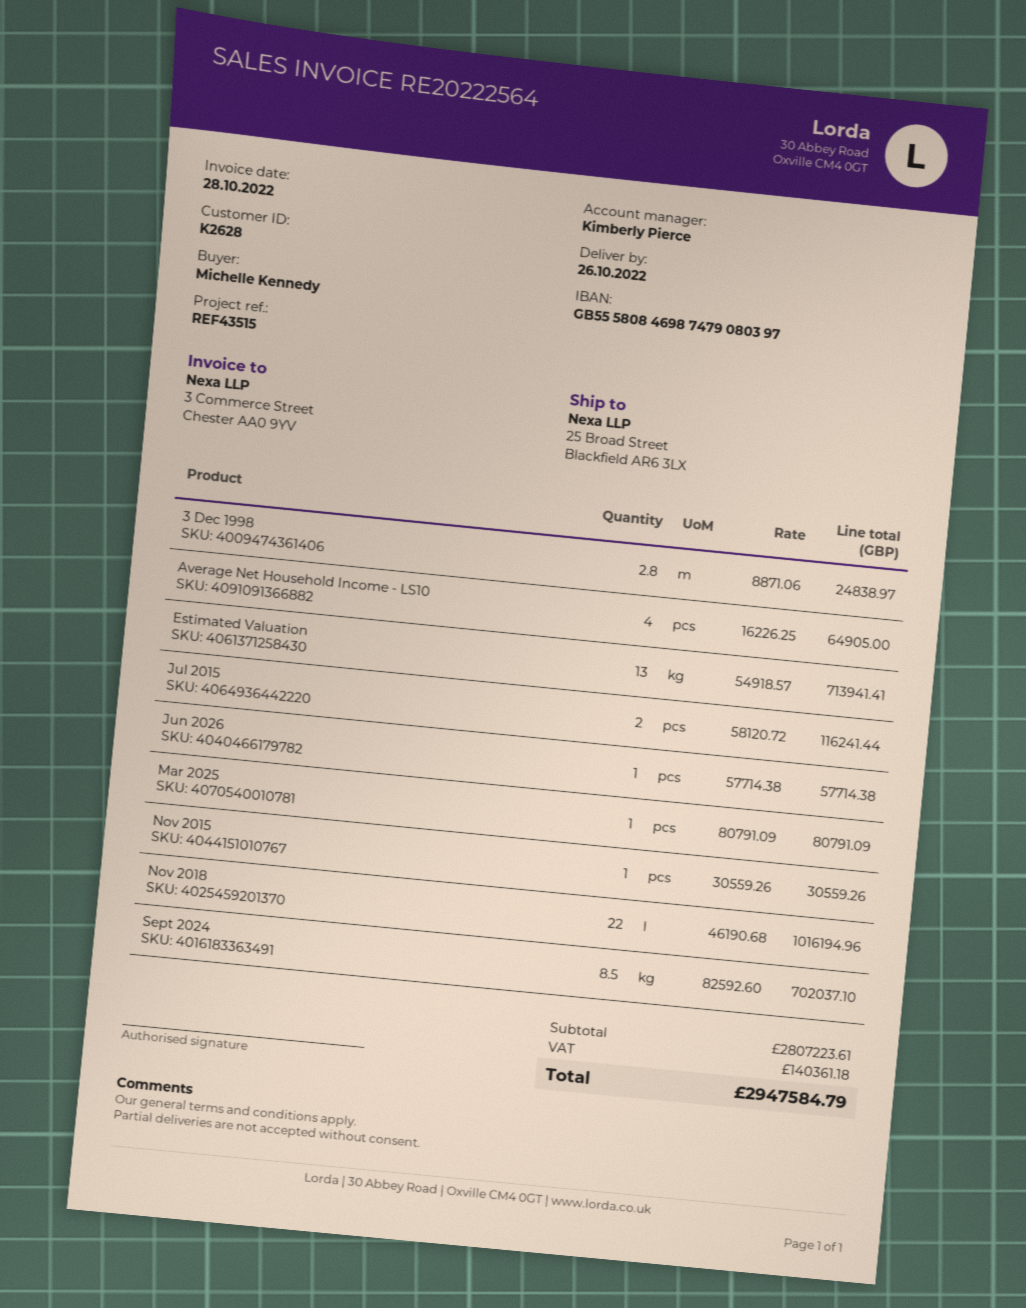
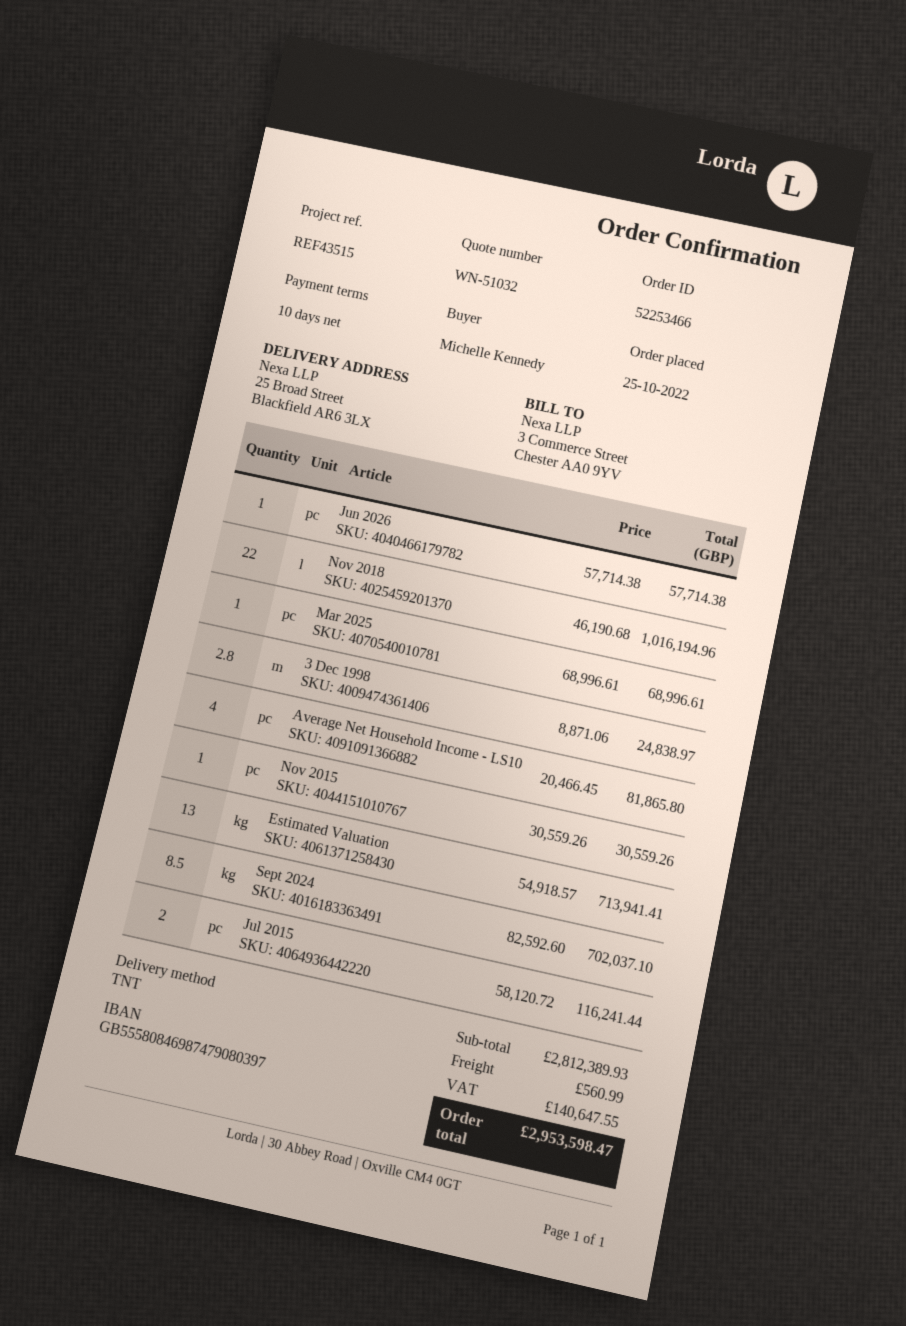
Average Net Household Income - LS10: 4 x 16226.25 = 64905.00 -> 4 x 20466.45 = 81865.80
Mar 2025: 1 x 80791.09 = 80791.09 -> 1 x 68996.61 = 68996.61
subtotal: 2807223.61 -> 2812389.93
shipping: none -> 560.99
tax: 140361.18 -> 140647.55
total: 2947584.79 -> 2953598.47

